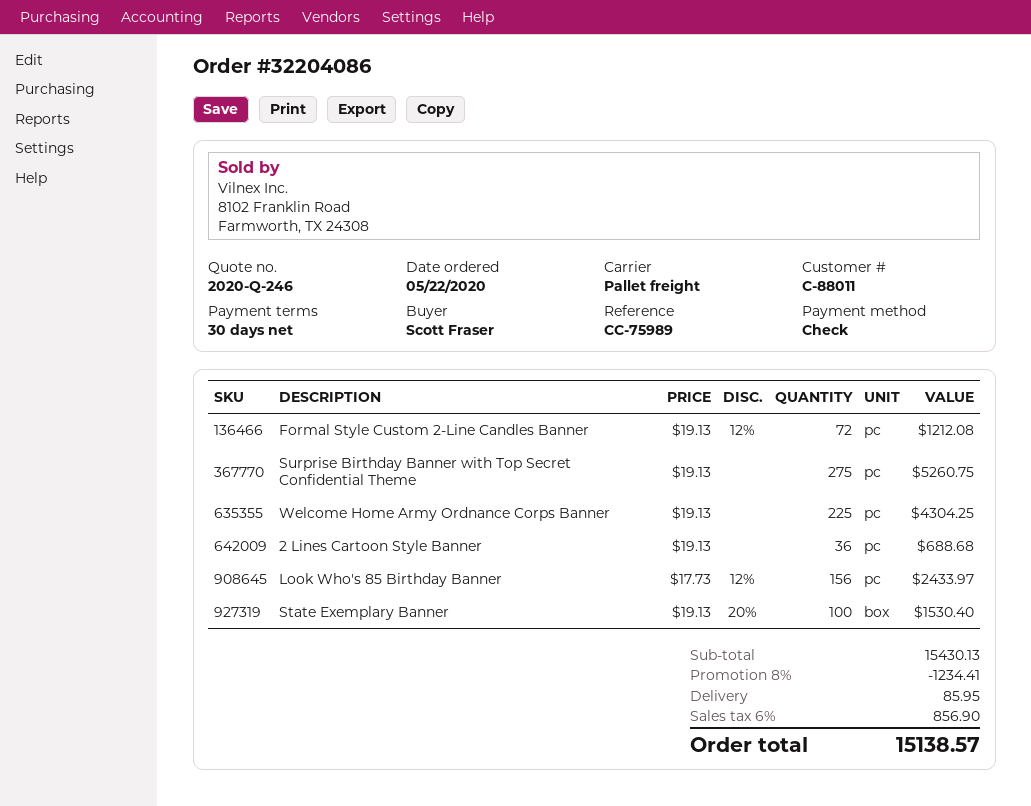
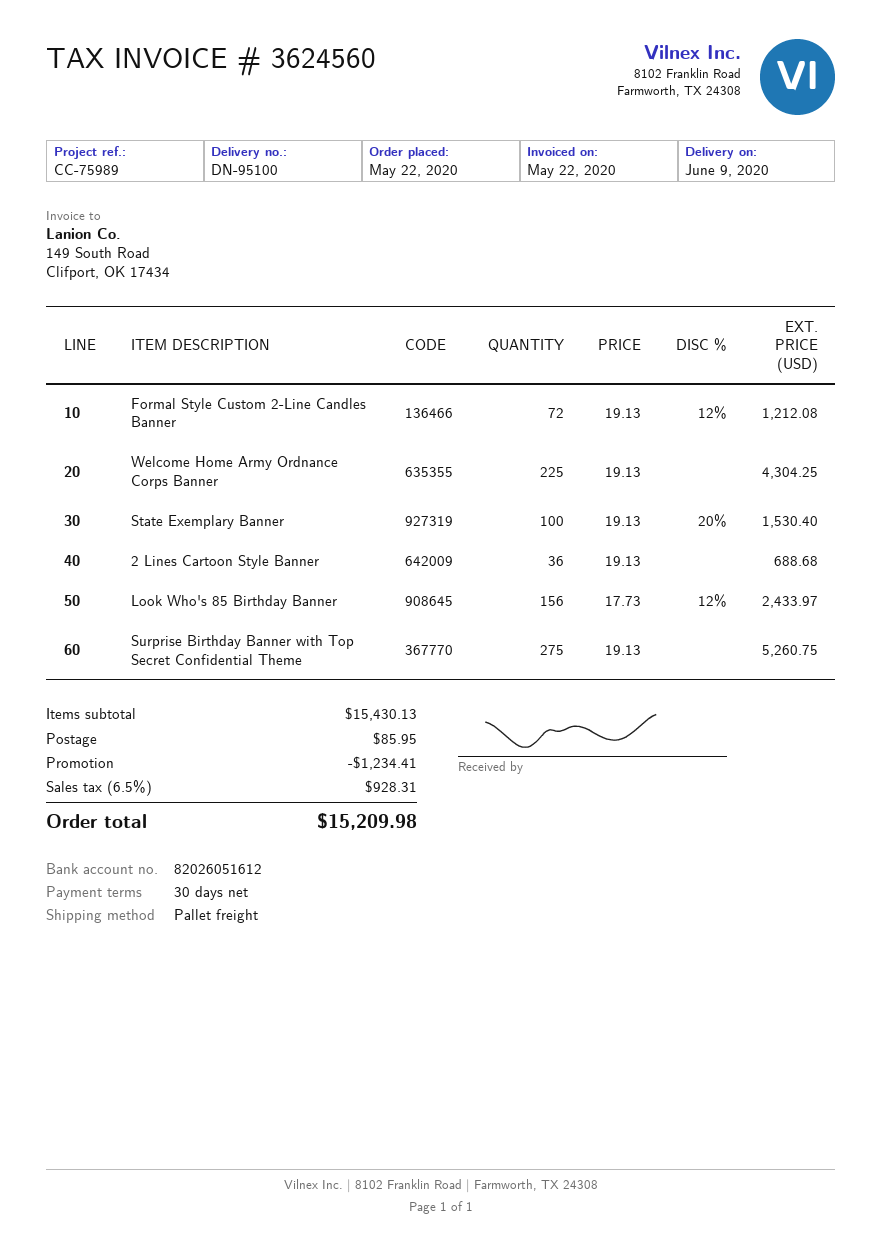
tax: 6% = 856.90 -> 6.5% = 928.31
total: 15138.57 -> 15209.98

